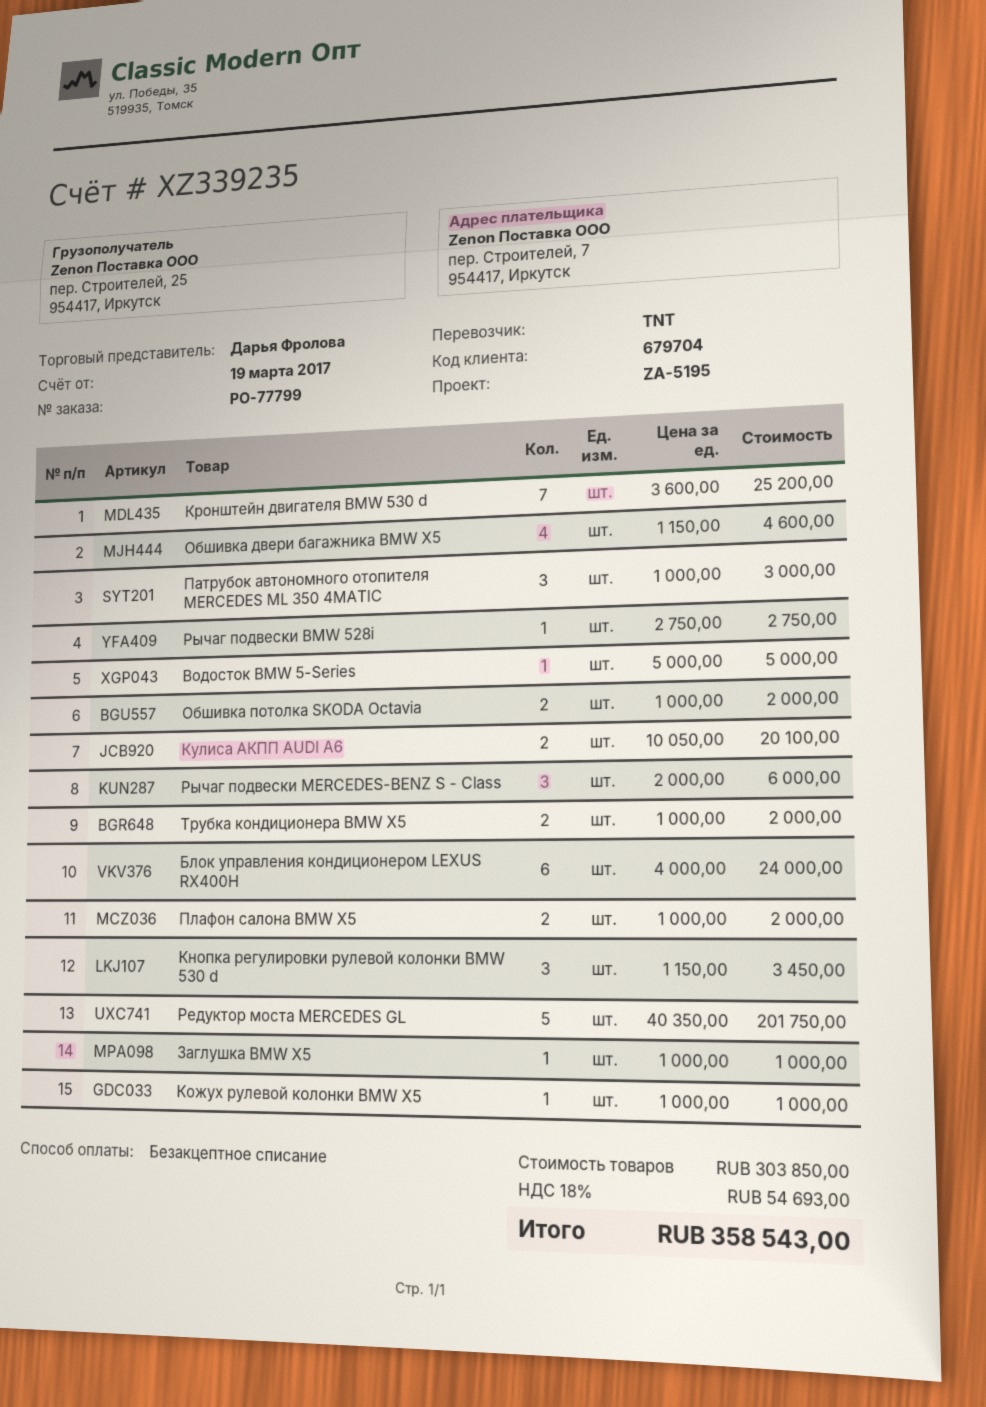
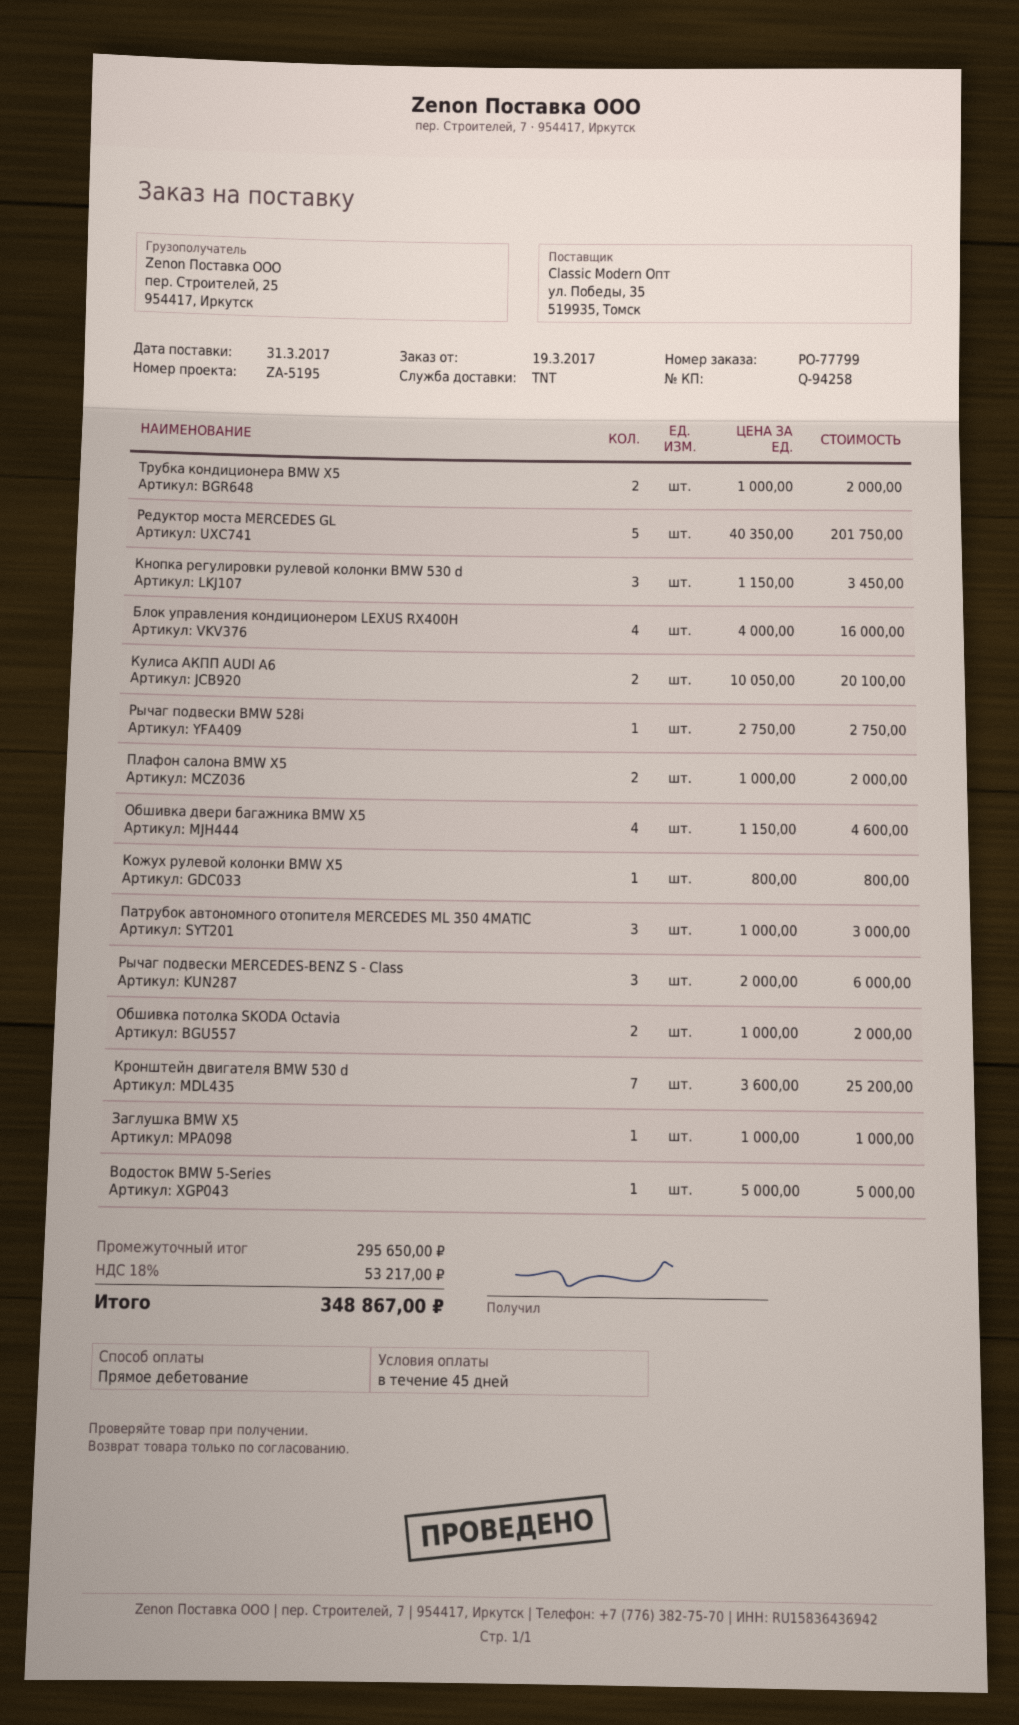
Блок управления кондиционером LEXUS RX400H: 6 x 4000.00 = 24000.00 -> 4 x 4000.00 = 16000.00
Кожух рулевой колонки BMW X5: 1 x 1000.00 = 1000.00 -> 1 x 800.00 = 800.00
subtotal: 303850.00 -> 295650.00
tax: 18% = 54693.00 -> 18% = 53217.00
total: 358543.00 -> 348867.00

